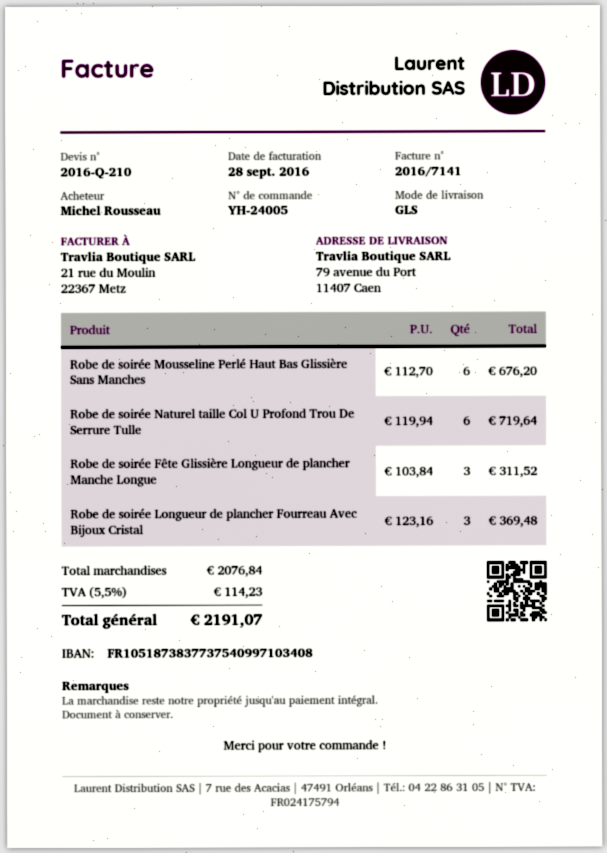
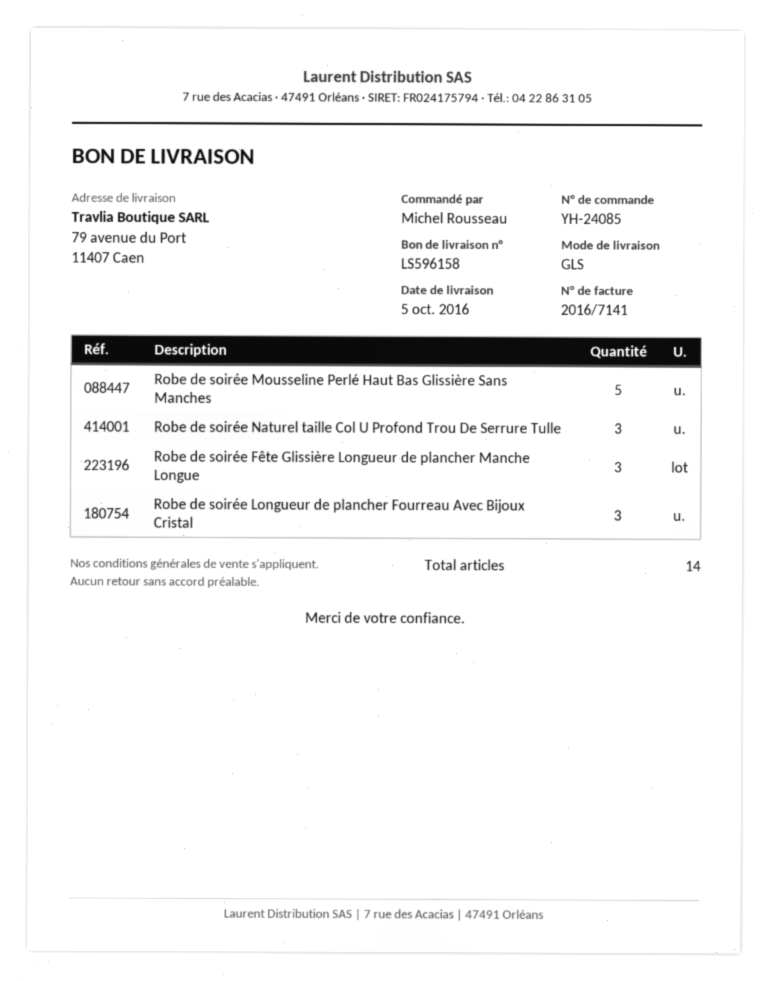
order number: YH-24005 -> YH-24085
Robe de soirée Mousseline Perlé Haut Bas Glissière Sans Manches: 6 -> 5
Robe de soirée Naturel taille Col U Profond Trou De Serrure Tulle: 6 -> 3

